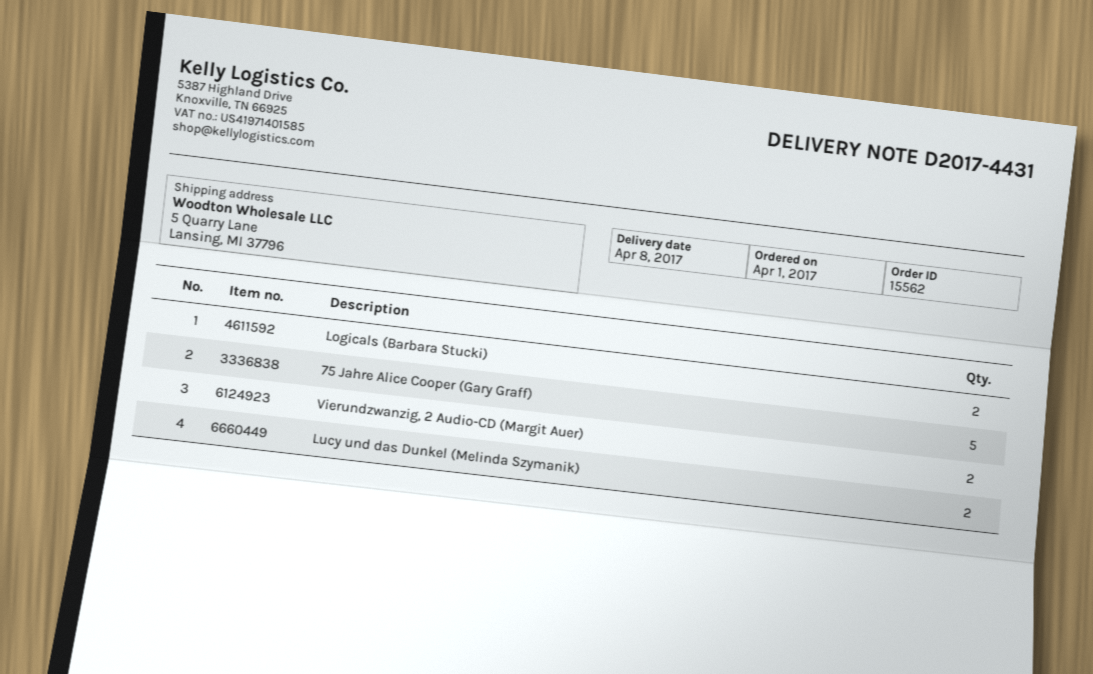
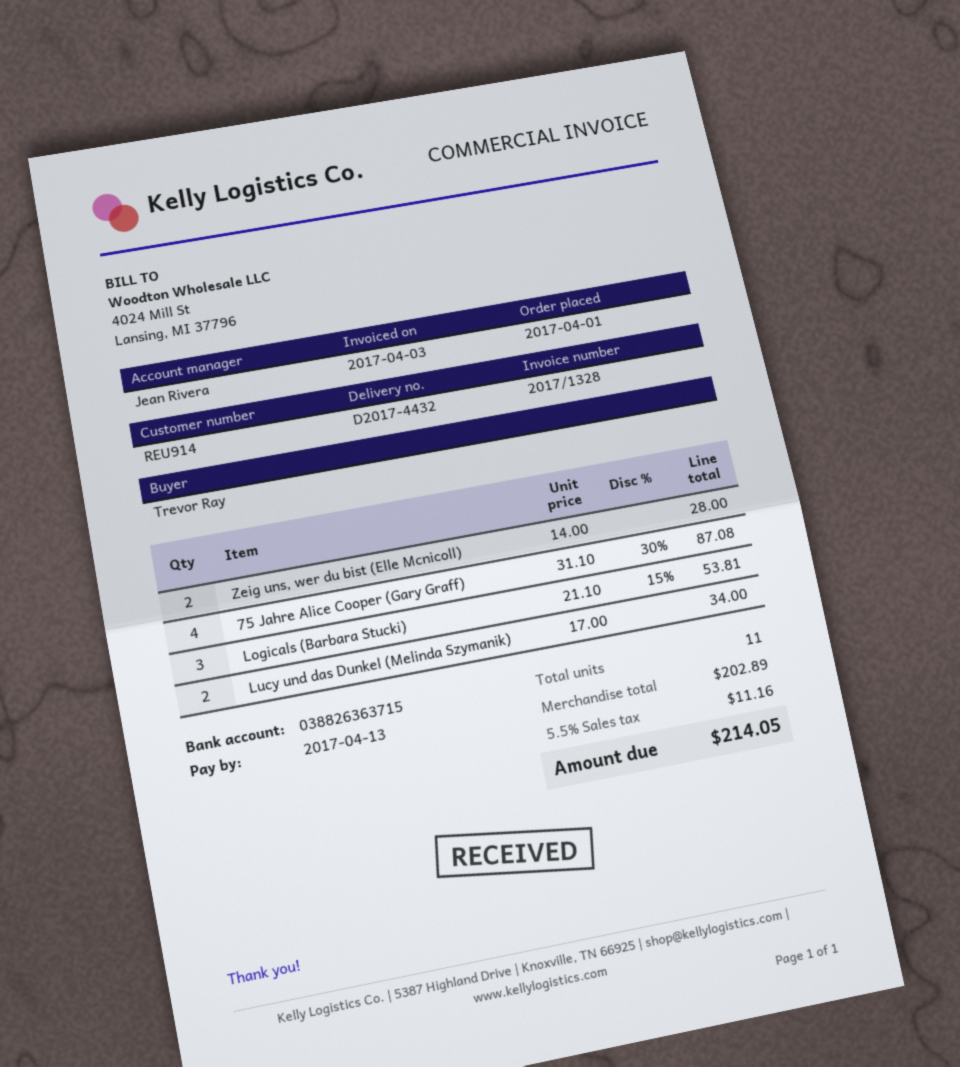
delivery note number: D2017-4431 -> D2017-4432
Logicals (Barbara Stucki): 2 -> 3
75 Jahre Alice Cooper (Gary Graff): 5 -> 4
Vierundzwanzig, 2 Audio-CD (Margit Auer): 2 -> none
Zeig uns, wer du bist (Elle Mcnicoll): none -> 2

